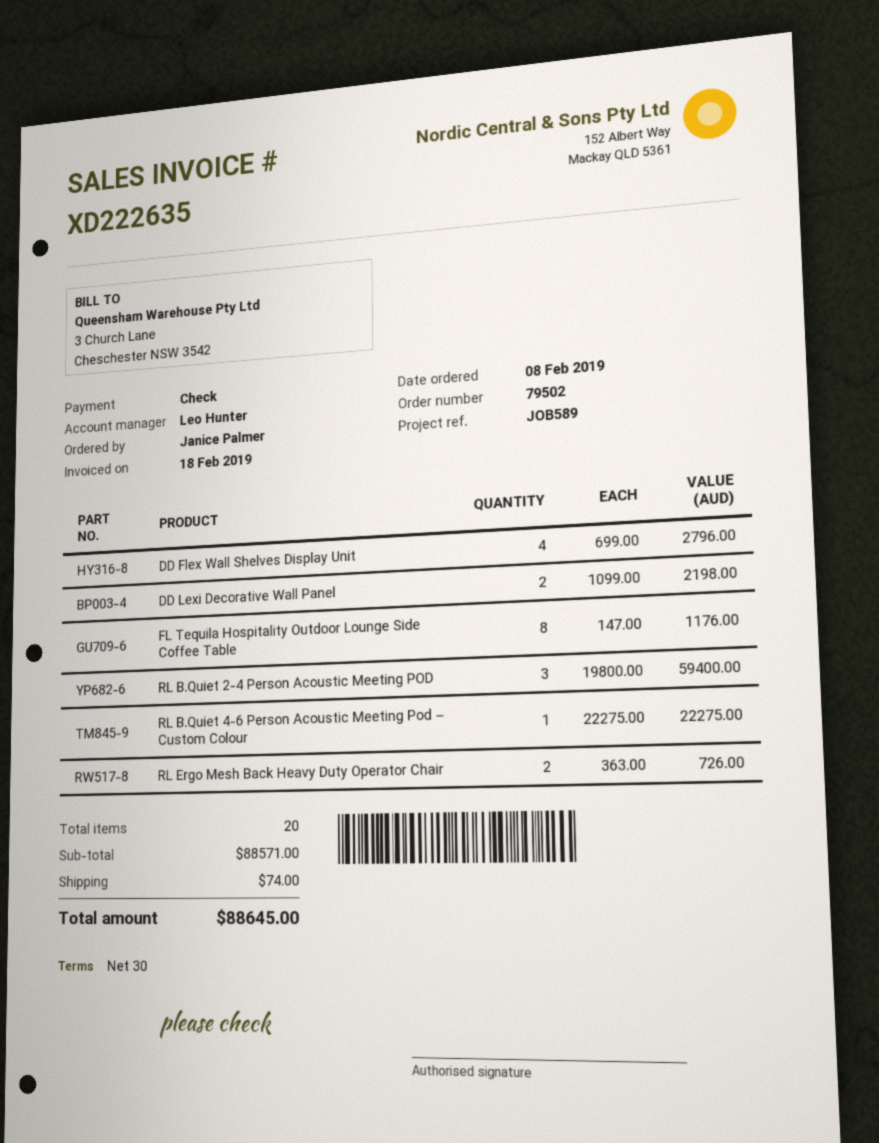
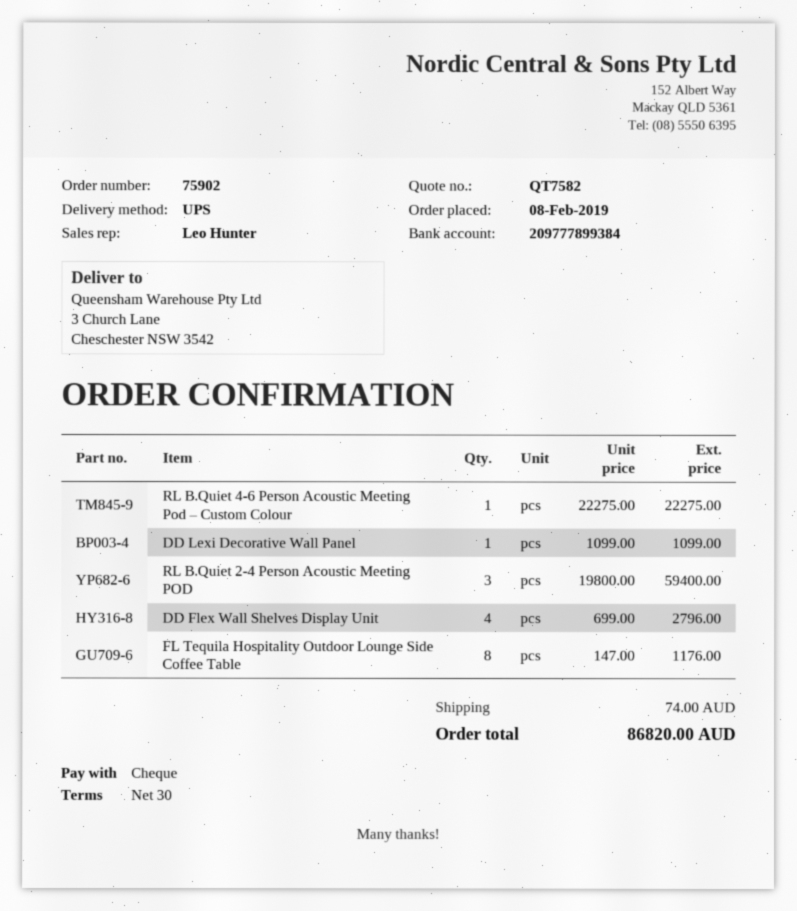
order number: 79502 -> 75902
DD Lexi Decorative Wall Panel: 2 x 1099.00 = 2198.00 -> 1 x 1099.00 = 1099.00
RL Ergo Mesh Back Heavy Duty Operator Chair: 2 x 363.00 = 726.00 -> none
total: 88645.00 -> 86820.00

